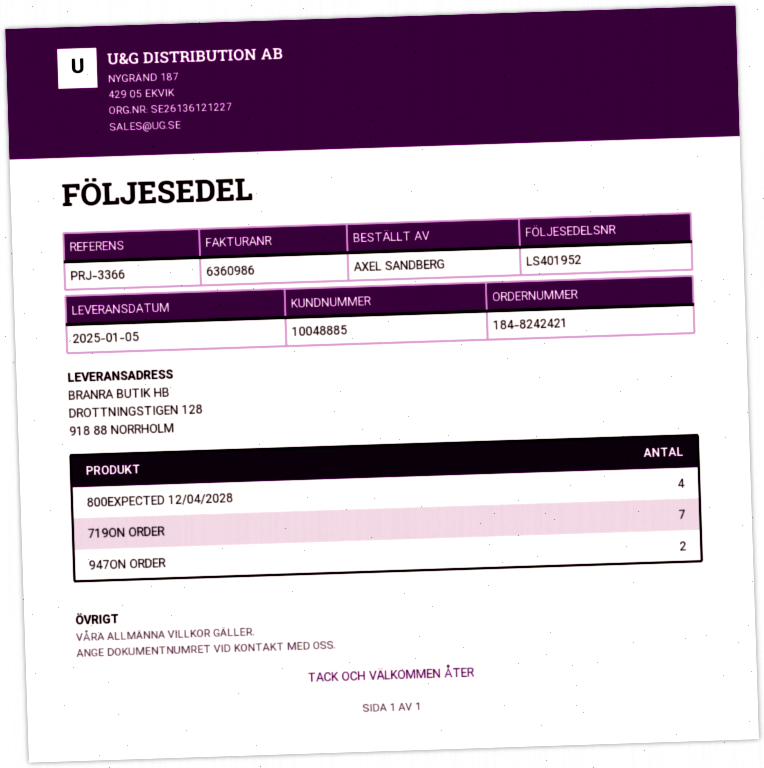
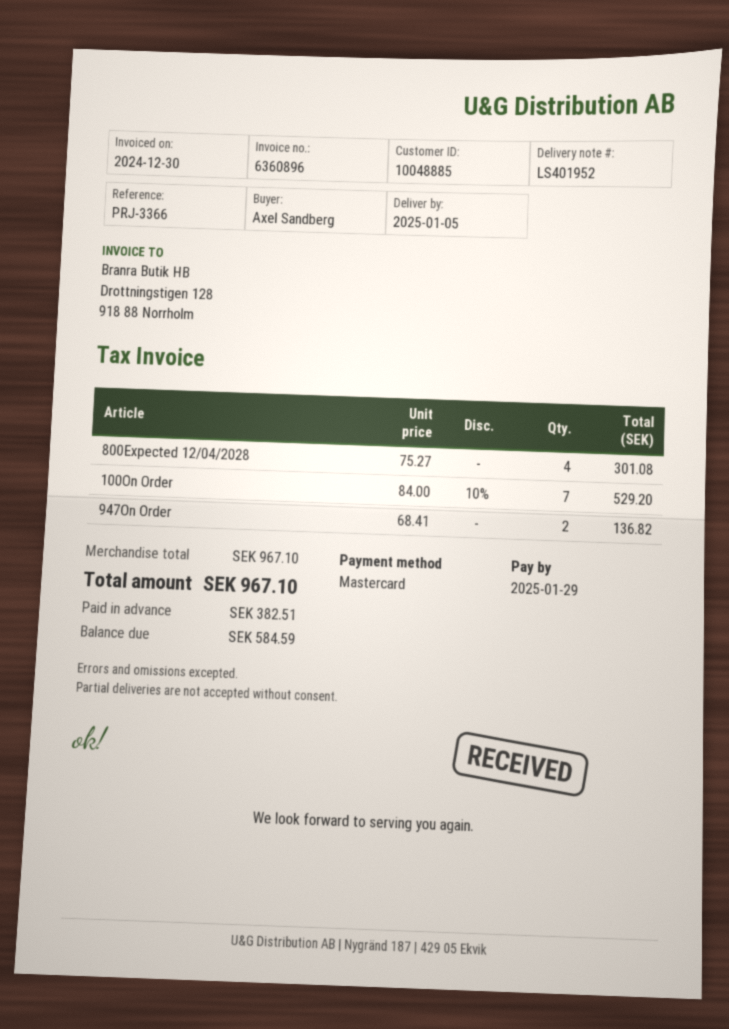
invoice number: 6360986 -> 6360896
719ON ORDER: 7 -> none
100On Order: none -> 7

